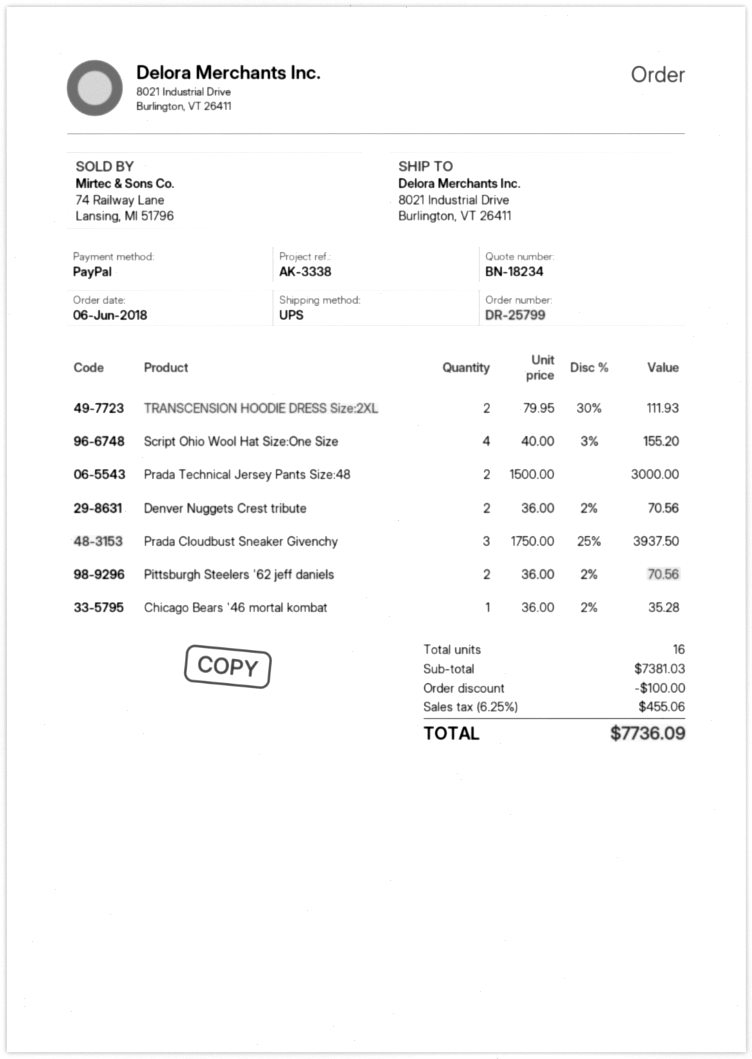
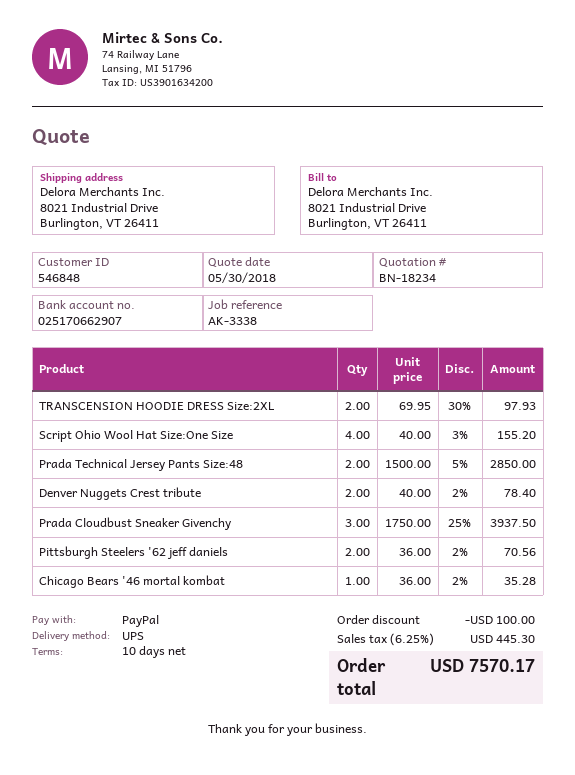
TRANSCENSION HOODIE DRESS Size:2XL: 2 x 79.95 - 30% = 111.93 -> 2 x 69.95 - 30% = 97.93
Prada Technical Jersey Pants Size:48: 2 x 1500.00 = 3000.00 -> 2 x 1500.00 - 5% = 2850.00
Denver Nuggets Crest tribute: 2 x 36.00 - 2% = 70.56 -> 2 x 40.00 - 2% = 78.40
tax: 6.25% = 455.06 -> 6.25% = 445.30
total: 7736.09 -> 7570.17

